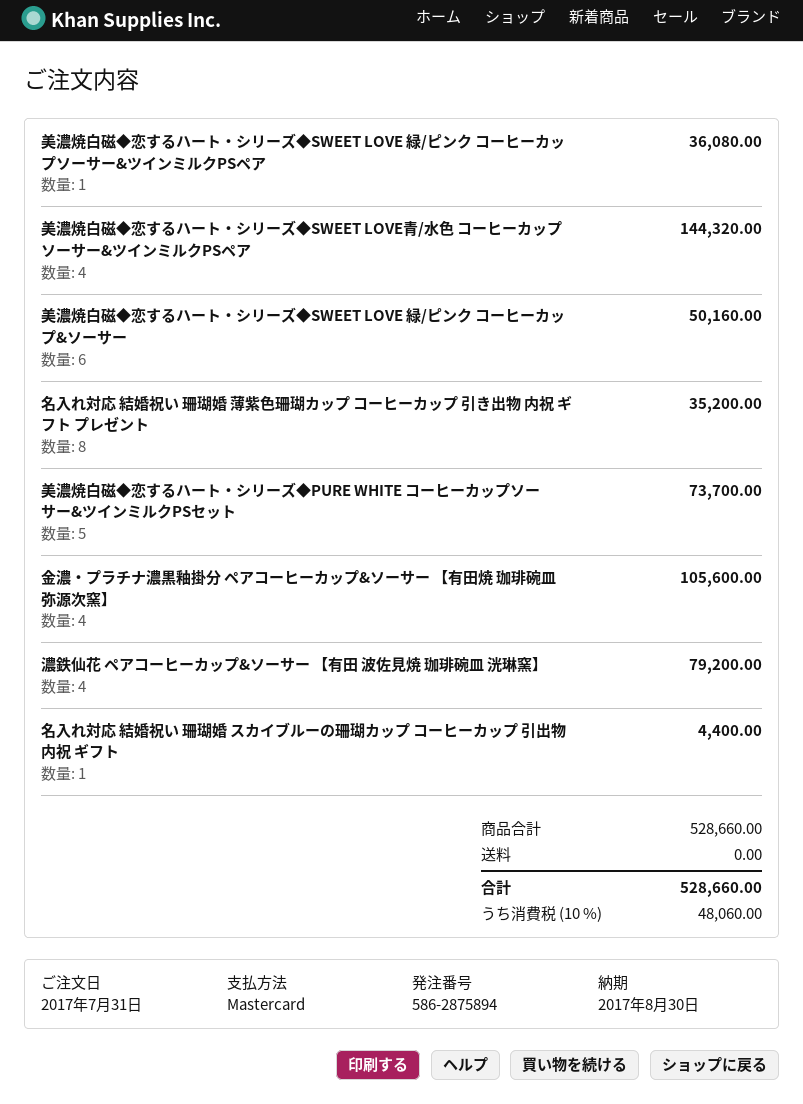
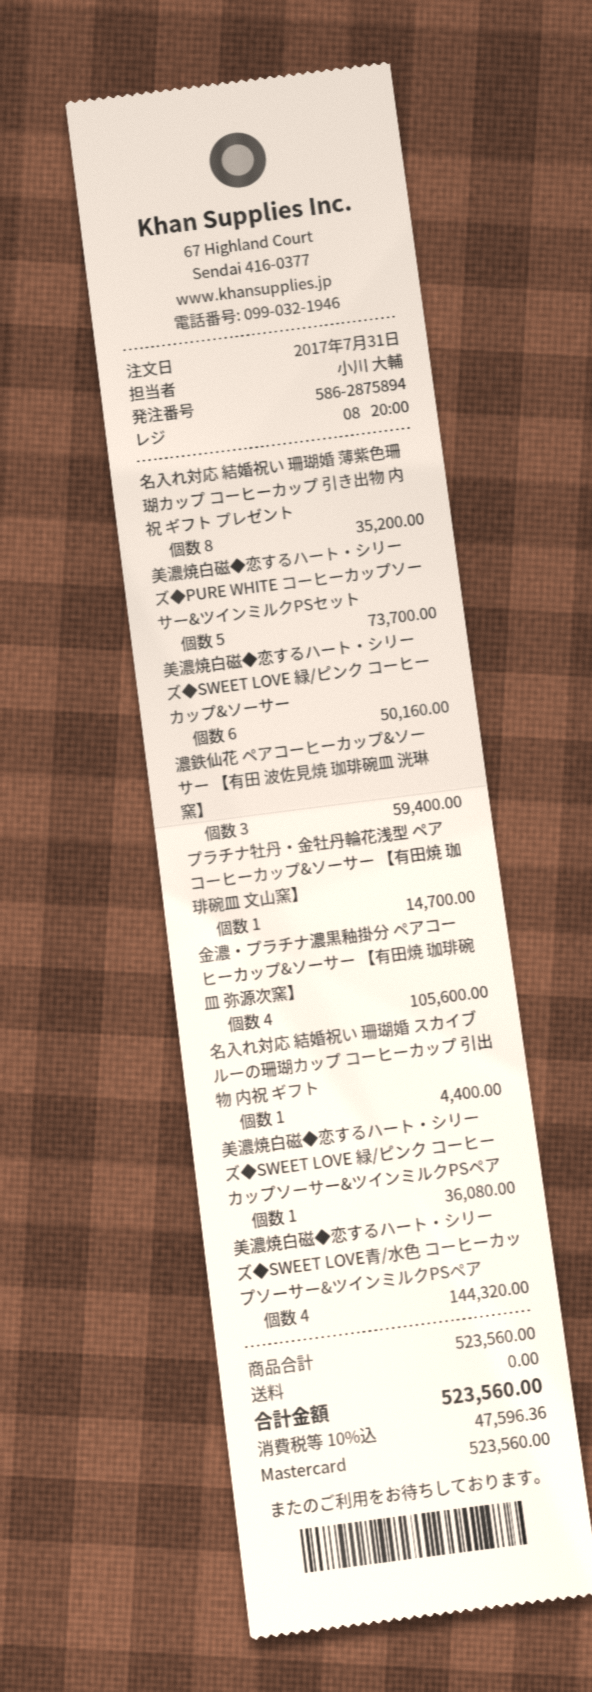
濃鉄仙花 ペアコーヒーカップ&ソーサー 【有田 波佐見焼 珈琲碗皿 洸琳窯】: 4 for 79200.00 -> 3 for 59400.00
プラチナ牡丹・金牡丹輪花浅型 ペアコーヒーカップ&ソーサー 【有田焼 珈琲碗皿 文山窯】: none -> 1 for 14700.00
subtotal: 528660.00 -> 523560.00
tax: 10% = 48060.00 -> 10% = 47596.36
total: 528660.00 -> 523560.00

